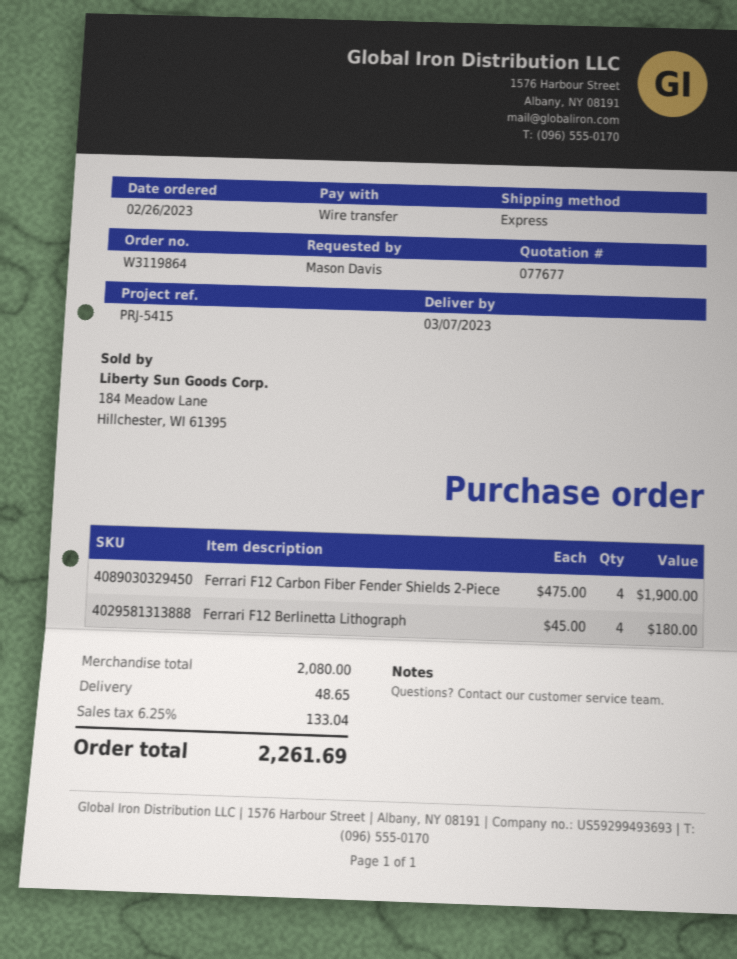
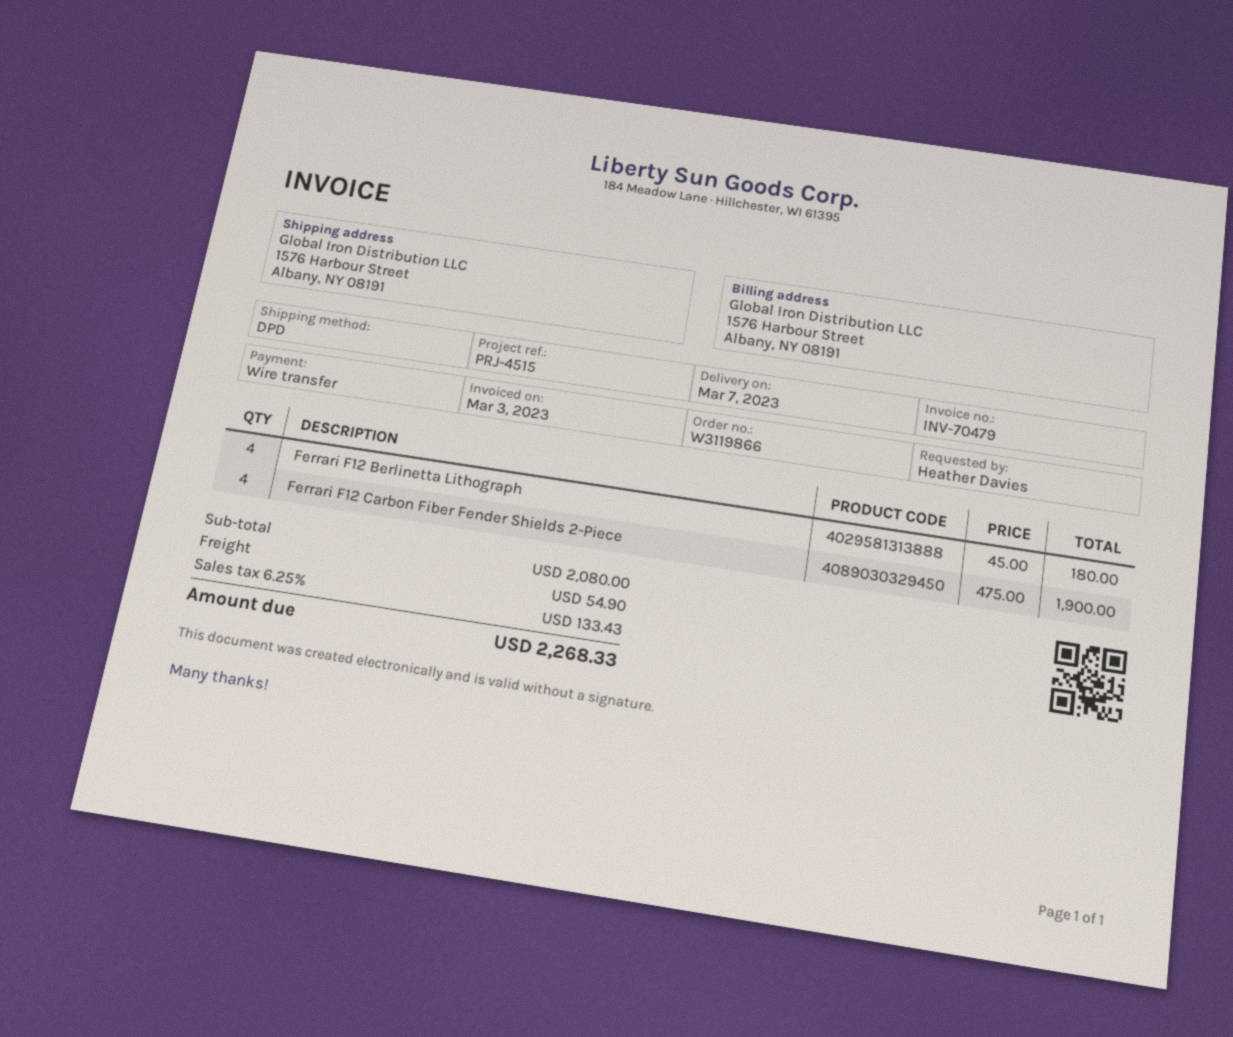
order number: W3119864 -> W3119866
reference: PRJ-5415 -> PRJ-4515
ordered by: Mason Davis -> Heather Davies
shipping method: express -> DPD
shipping: 48.65 -> 54.90
tax: 6.25% = 133.04 -> 6.25% = 133.43
total: 2261.69 -> 2268.33

